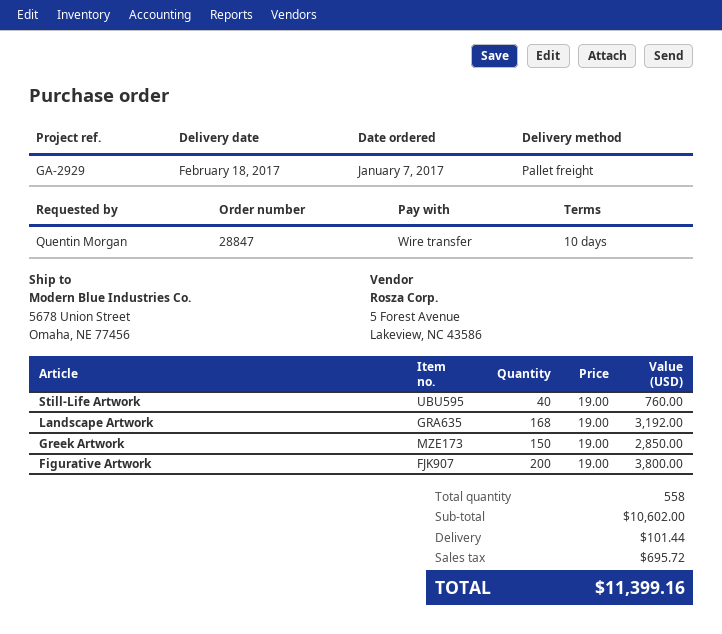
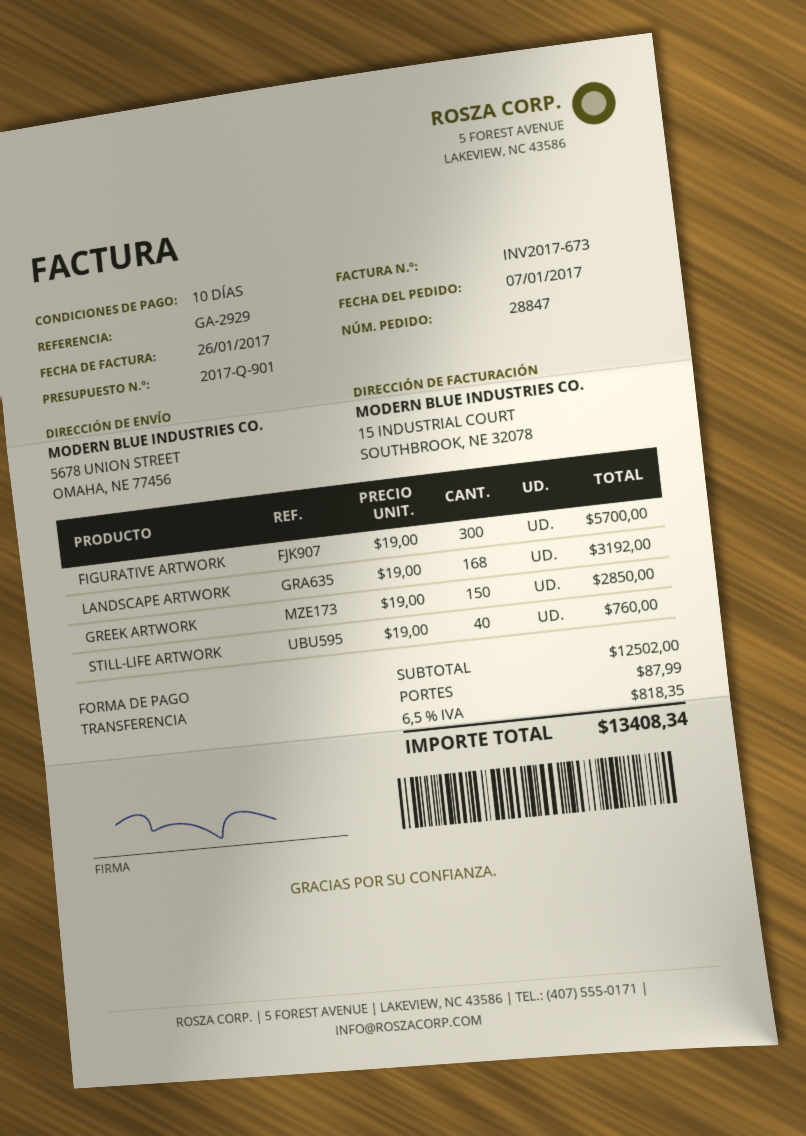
Figurative Artwork: 200 x 19.00 = 3800.00 -> 300 x 19.00 = 5700.00
subtotal: 10602.00 -> 12502.00
shipping: 101.44 -> 87.99
tax: 695.72 -> 818.35
total: 11399.16 -> 13408.34

